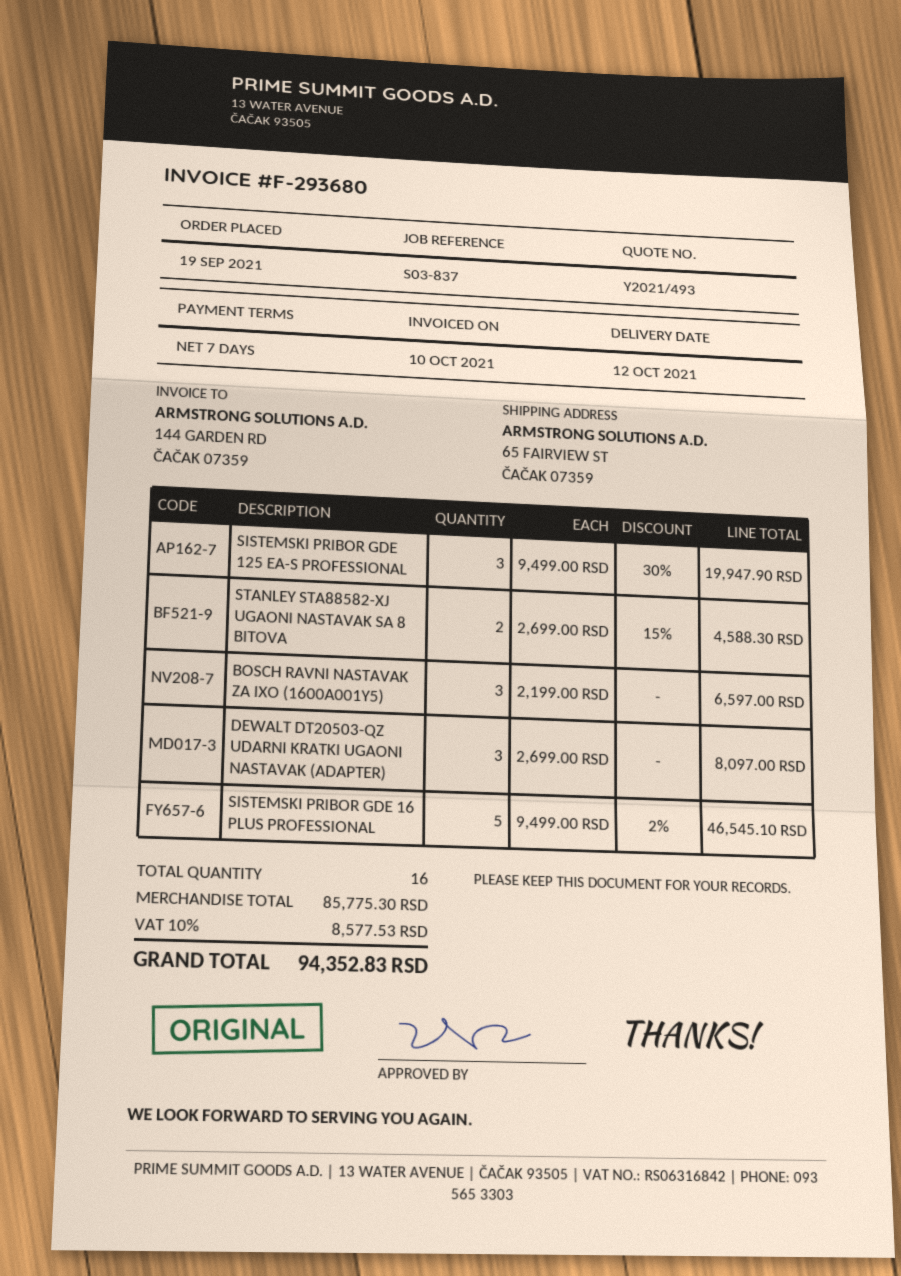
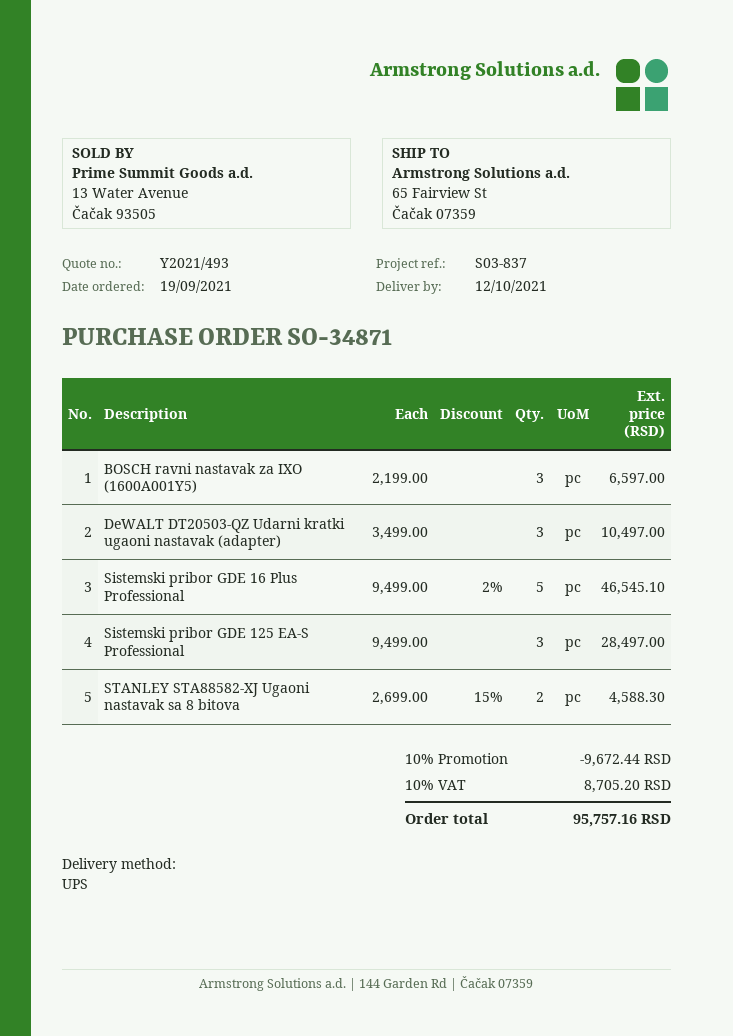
SISTEMSKI PRIBOR GDE 125 EA-S PROFESSIONAL: 3 x 9499.00 - 30% = 19947.90 -> 3 x 9499.00 = 28497.00
DEWALT DT20503-QZ UDARNI KRATKI UGAONI NASTAVAK (ADAPTER): 3 x 2699.00 = 8097.00 -> 3 x 3499.00 = 10497.00
discount: none -> 10% = 9672.44
tax: 10% = 8577.53 -> 10% = 8705.20
total: 94352.83 -> 95757.16

